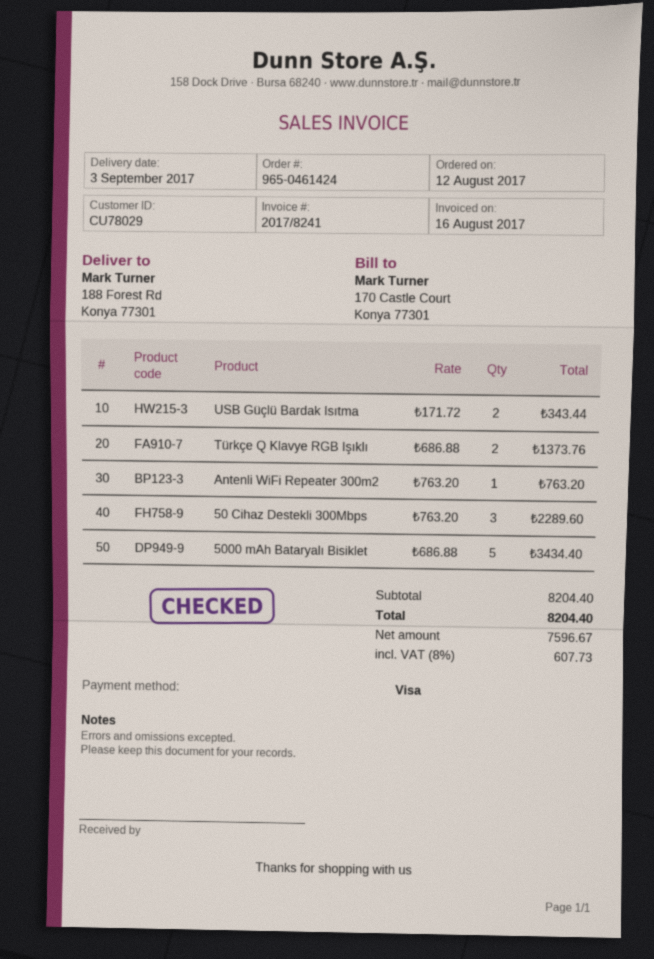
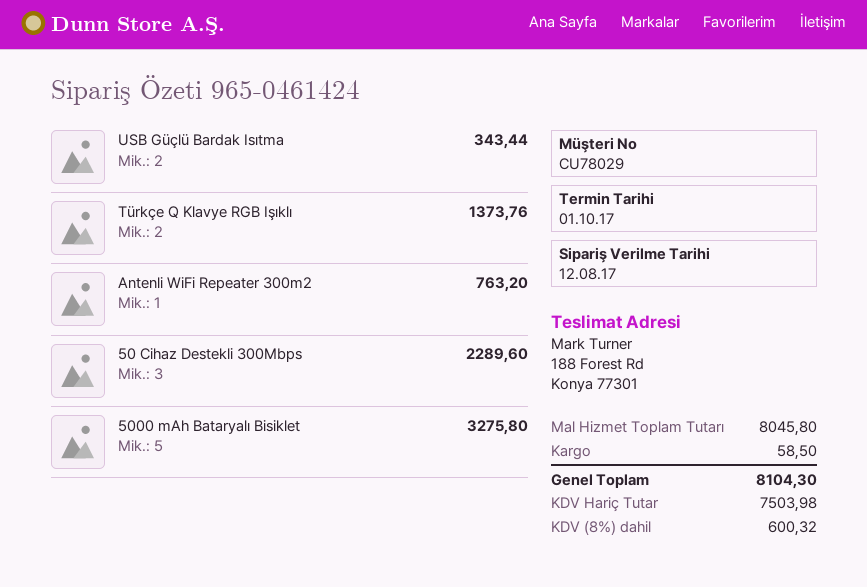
delivery date: 2017-09-03 -> 2017-10-01
5000 mAh Bataryalı Bisiklet: 5 for 3434.40 -> 5 for 3275.80
subtotal: 8204.40 -> 8045.80
shipping: none -> 58.50
net: 7596.67 -> 7503.98
tax: 8% = 607.73 -> 8% = 600.32
total: 8204.40 -> 8104.30

